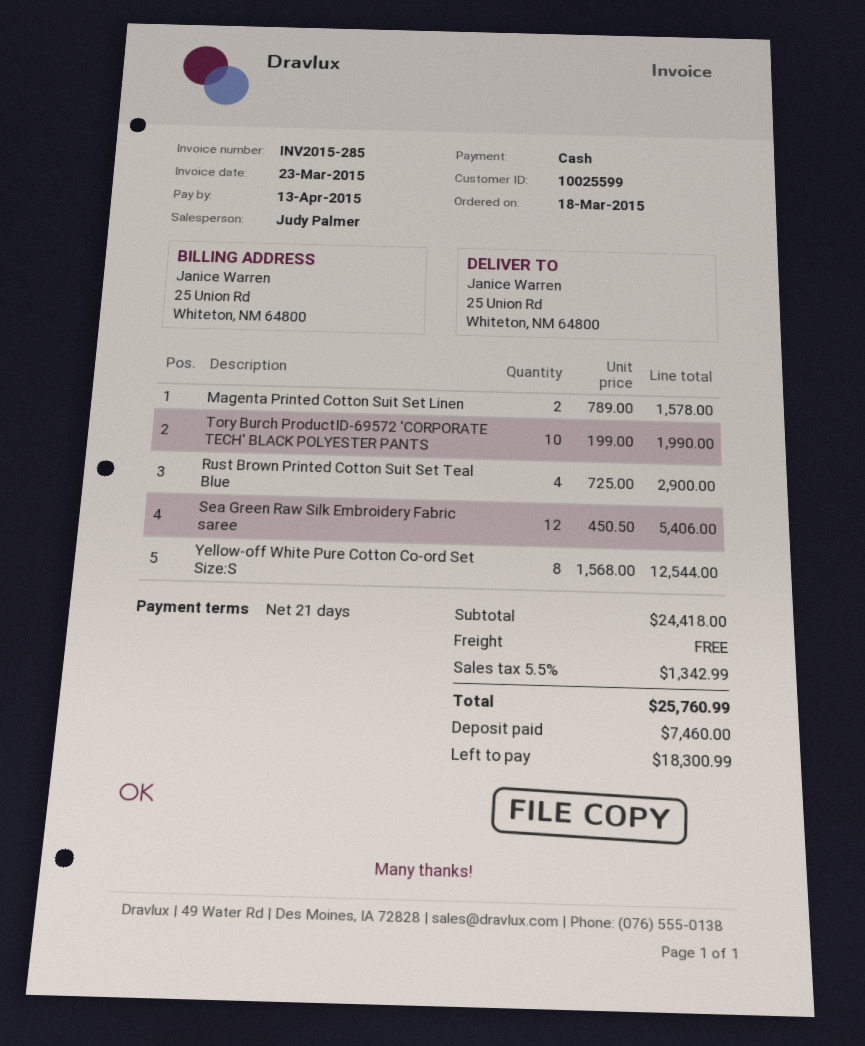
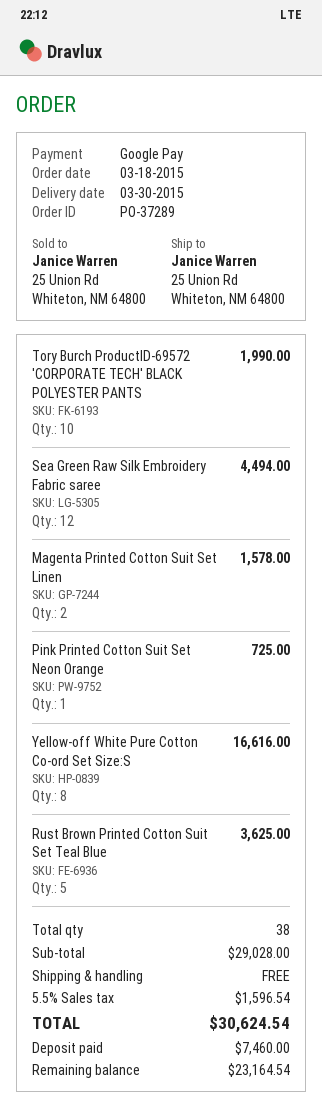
payment method: cash -> Google Pay
Rust Brown Printed Cotton Suit Set Teal Blue: 4 for 2900.00 -> 5 for 3625.00
Sea Green Raw Silk Embroidery Fabric saree: 12 for 5406.00 -> 12 for 4494.00
Yellow-off White Pure Cotton Co-ord Set Size:S: 8 for 12544.00 -> 8 for 16616.00
Pink Printed Cotton Suit Set Neon Orange: none -> 1 for 725.00
subtotal: 24418.00 -> 29028.00
tax: 5.5% = 1342.99 -> 5.5% = 1596.54
total: 25760.99 -> 30624.54
balance: 18300.99 -> 23164.54

